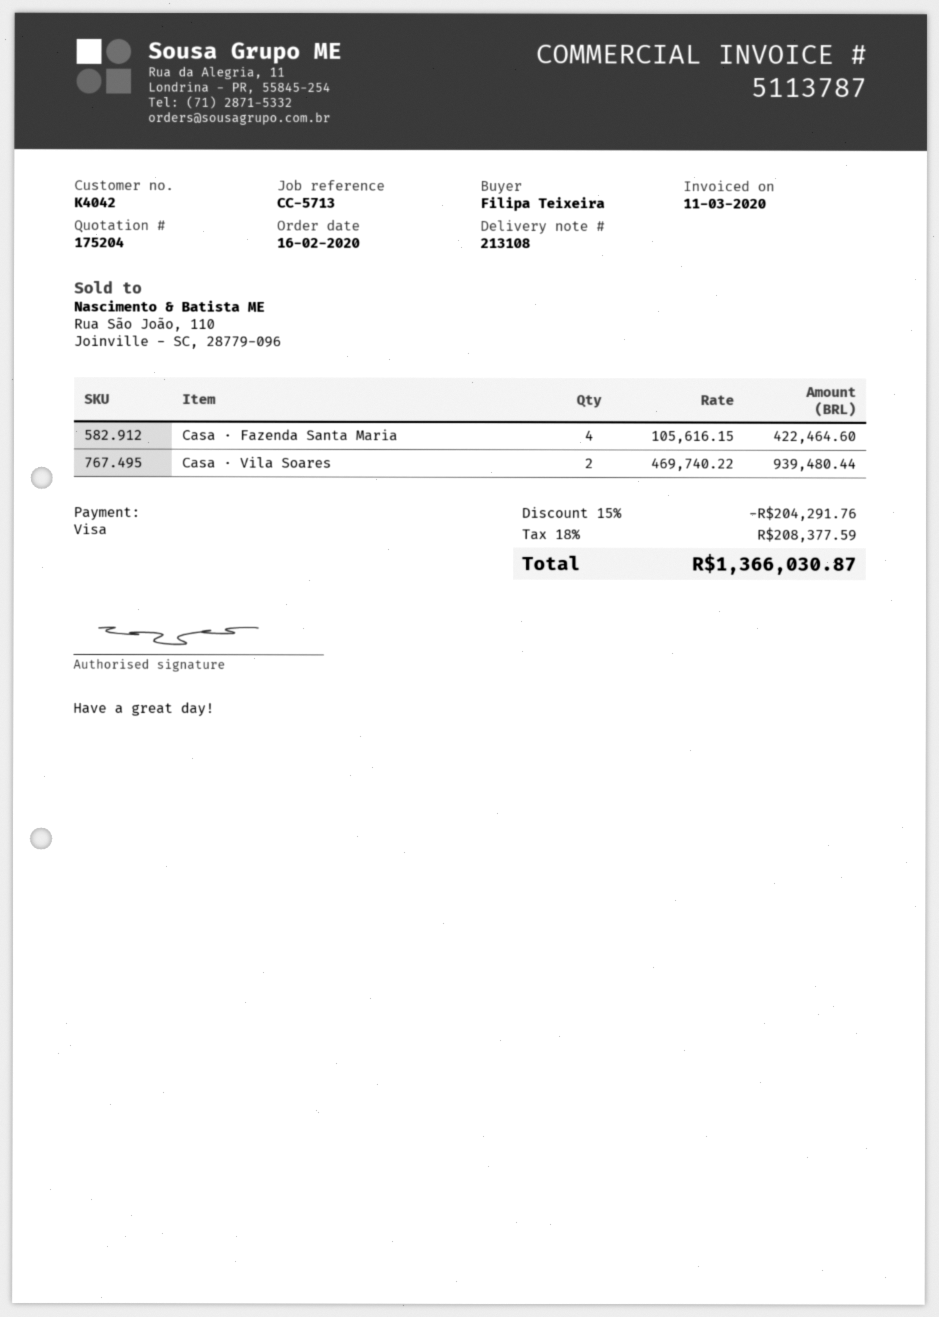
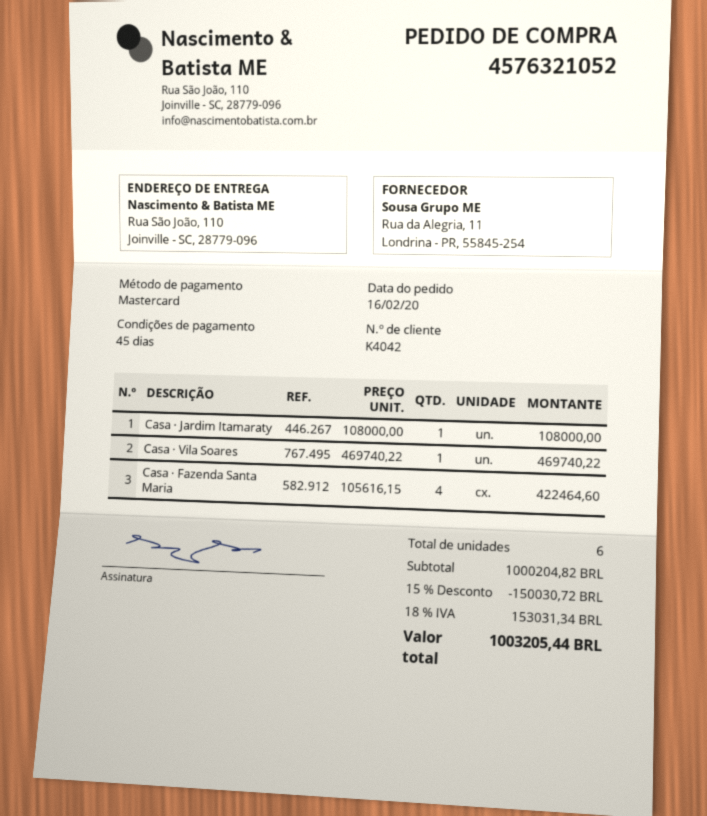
payment method: Visa -> Mastercard
Casa · Vila Soares: 2 x 469740.22 = 939480.44 -> 1 x 469740.22 = 469740.22
Casa · Jardim Itamaraty: none -> 1 x 108000.00 = 108000.00
discount: 15% = 204291.76 -> 15% = 150030.72
tax: 18% = 208377.59 -> 18% = 153031.34
total: 1366030.87 -> 1003205.44

